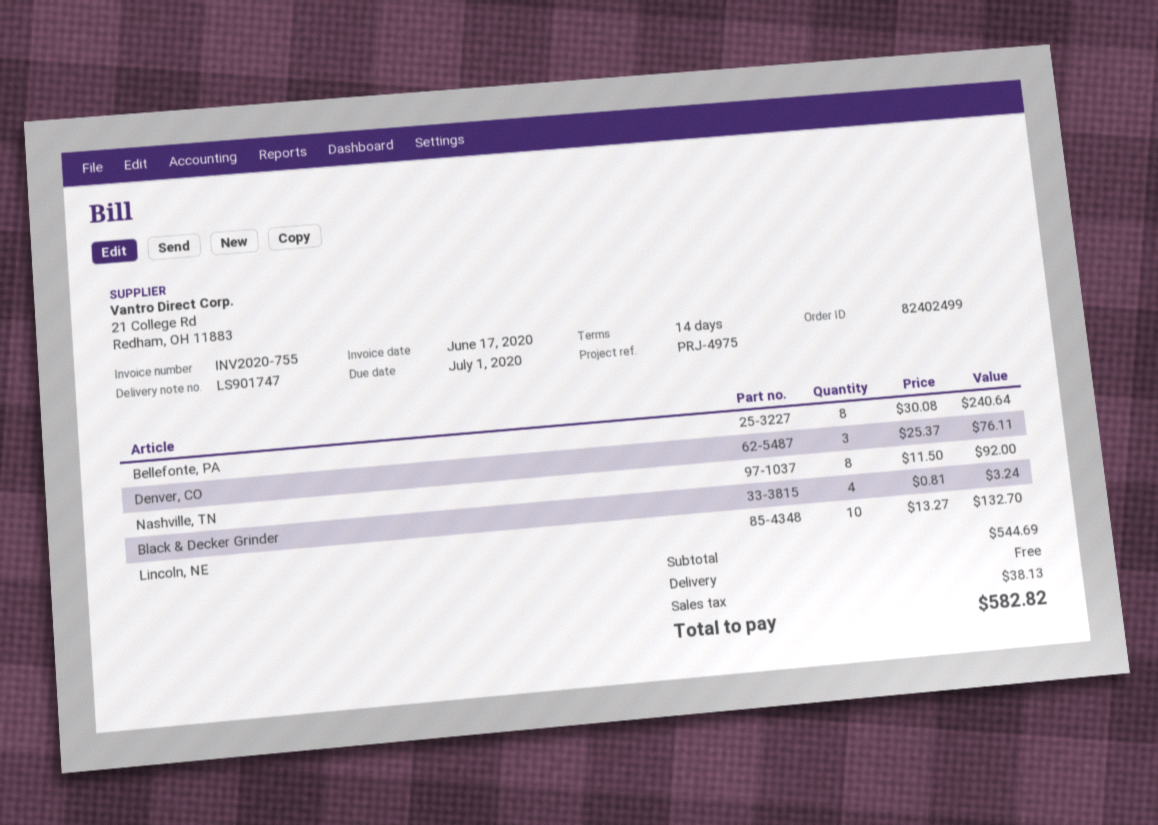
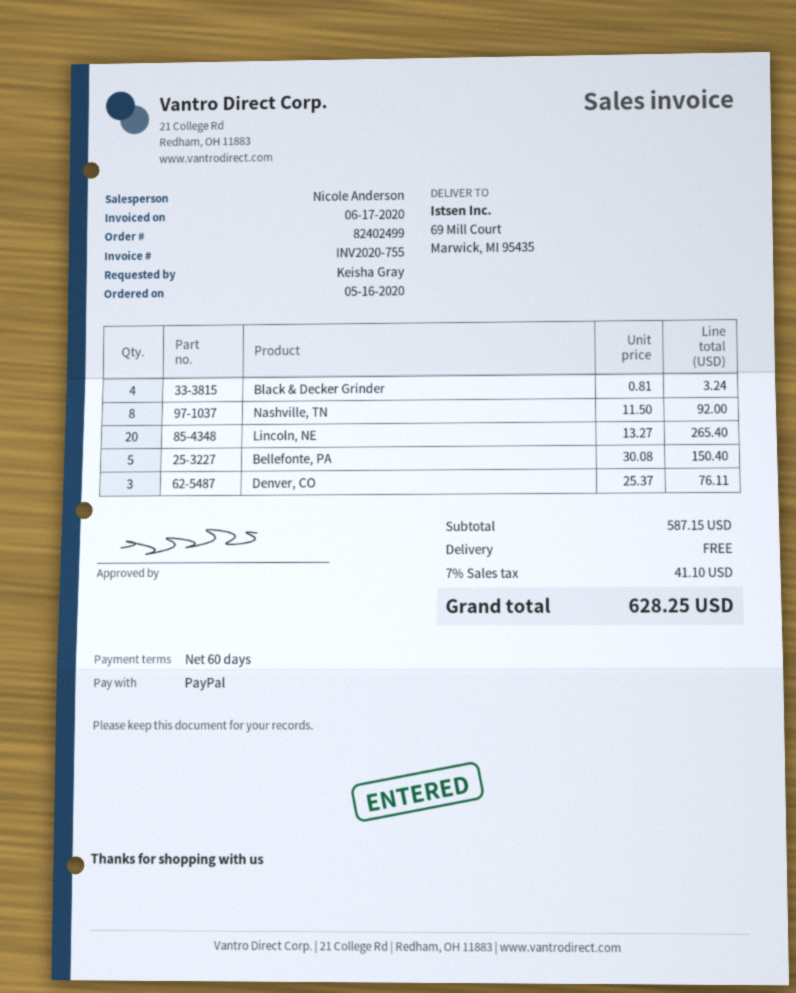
payment terms: 14 days -> 60 days
Bellefonte, PA: 8 x 30.08 = 240.64 -> 5 x 30.08 = 150.40
Lincoln, NE: 10 x 13.27 = 132.70 -> 20 x 13.27 = 265.40
subtotal: 544.69 -> 587.15
tax: 38.13 -> 41.10
total: 582.82 -> 628.25

